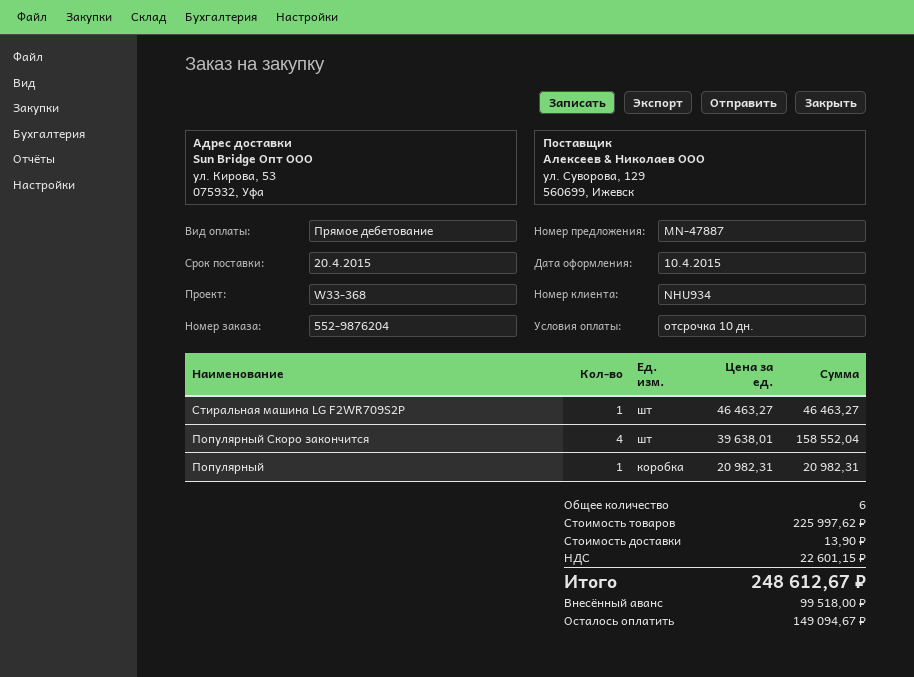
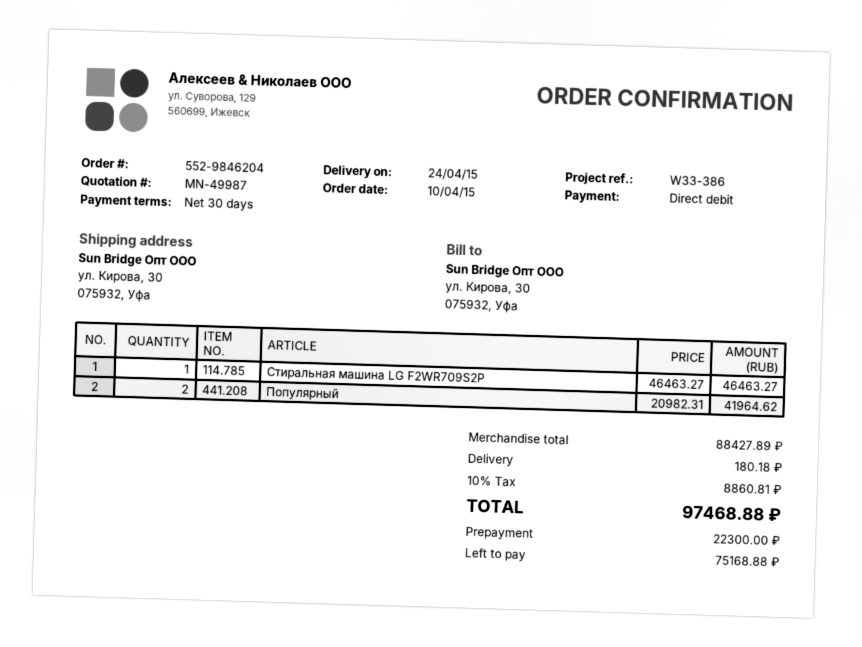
quote number: MN-47887 -> MN-49987
order number: 552-9876204 -> 552-9846204
delivery date: 2015-04-20 -> 2015-04-24
payment terms: 10 days -> 30 days
reference: W33-368 -> W33-386
ship to: ул. Кирова, 53, 075932, Уфа -> ул. Кирова, 30, 075932, Уфа
Популярный Скоро закончится: 4 x 39638.01 = 158552.04 -> none
Популярный: 1 x 20982.31 = 20982.31 -> 2 x 20982.31 = 41964.62
subtotal: 225997.62 -> 88427.89
shipping: 13.90 -> 180.18
tax: 22601.15 -> 8860.81
total: 248612.67 -> 97468.88
deposit: 99518.00 -> 22300.00
balance: 149094.67 -> 75168.88

